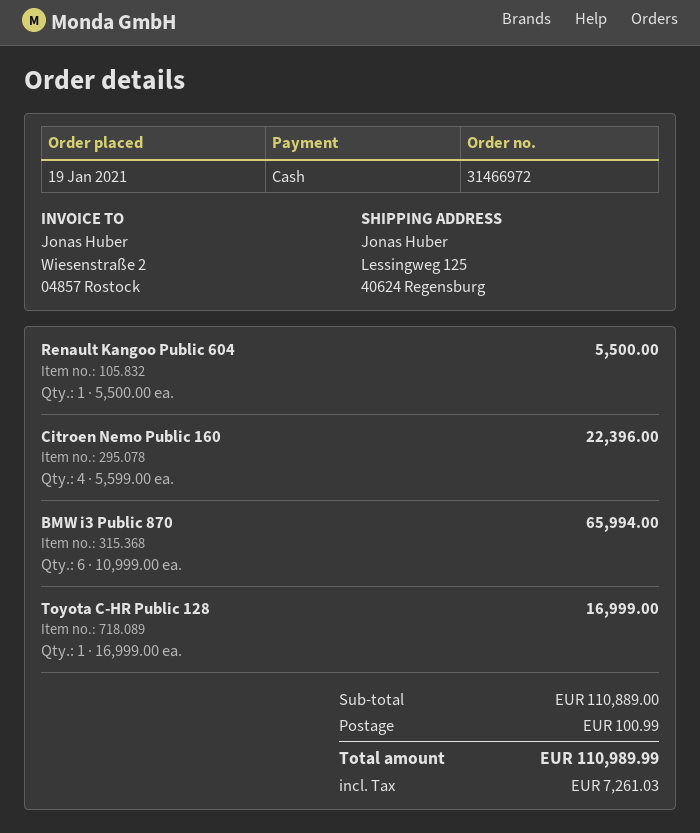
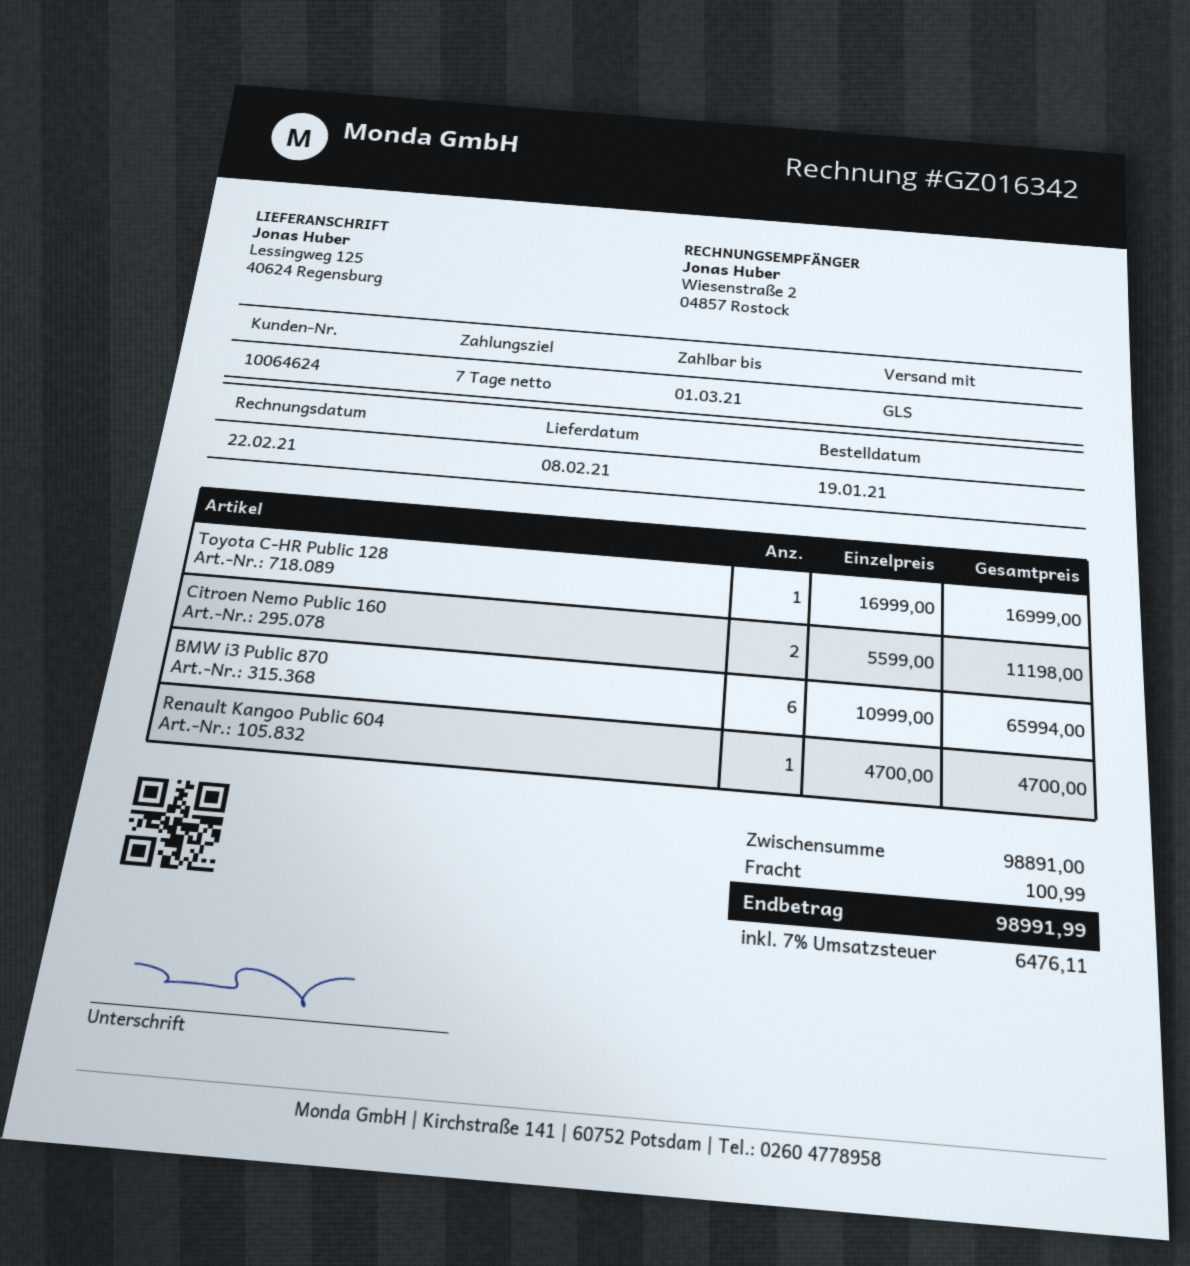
Renault Kangoo Public 604: 1 x 5500.00 = 5500.00 -> 1 x 4700.00 = 4700.00
Citroen Nemo Public 160: 4 x 5599.00 = 22396.00 -> 2 x 5599.00 = 11198.00
subtotal: 110889.00 -> 98891.00
tax: 7261.03 -> 6476.11
total: 110989.99 -> 98991.99

